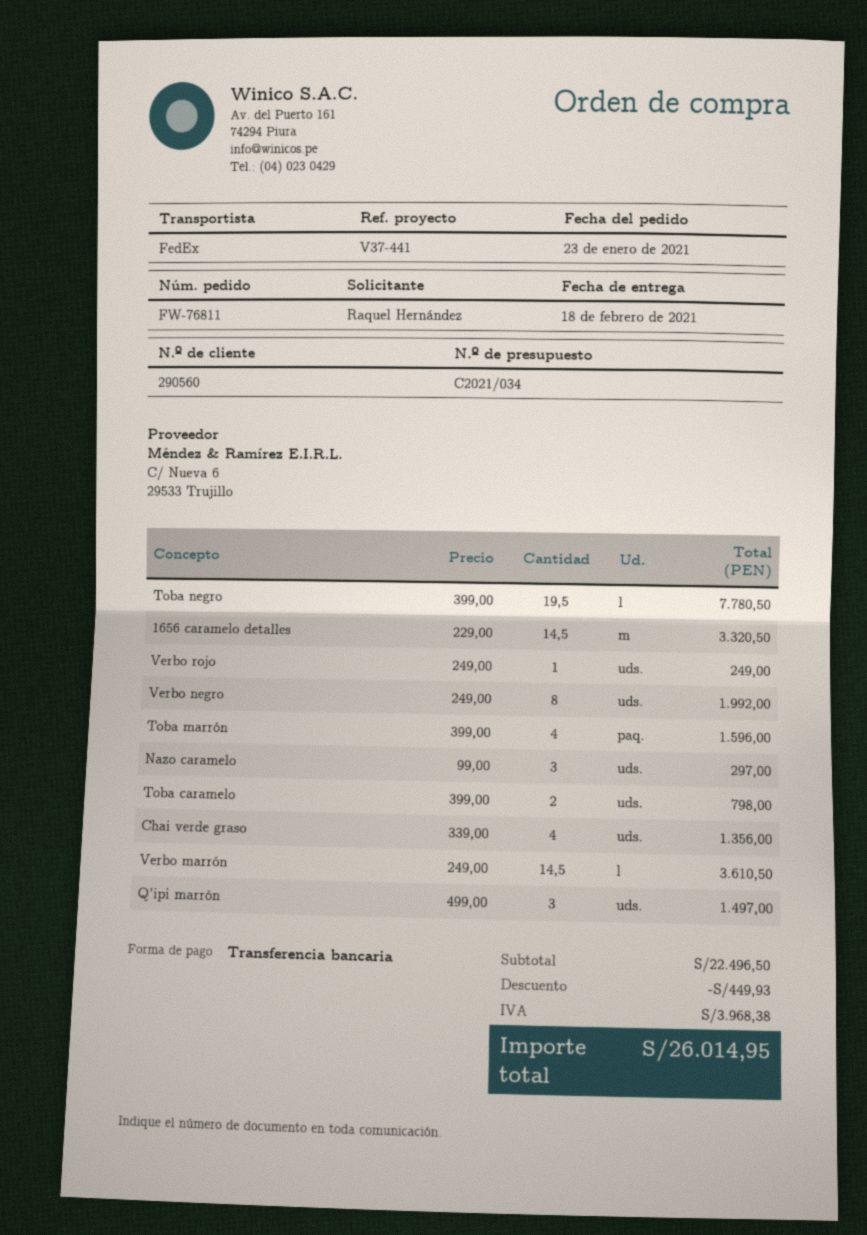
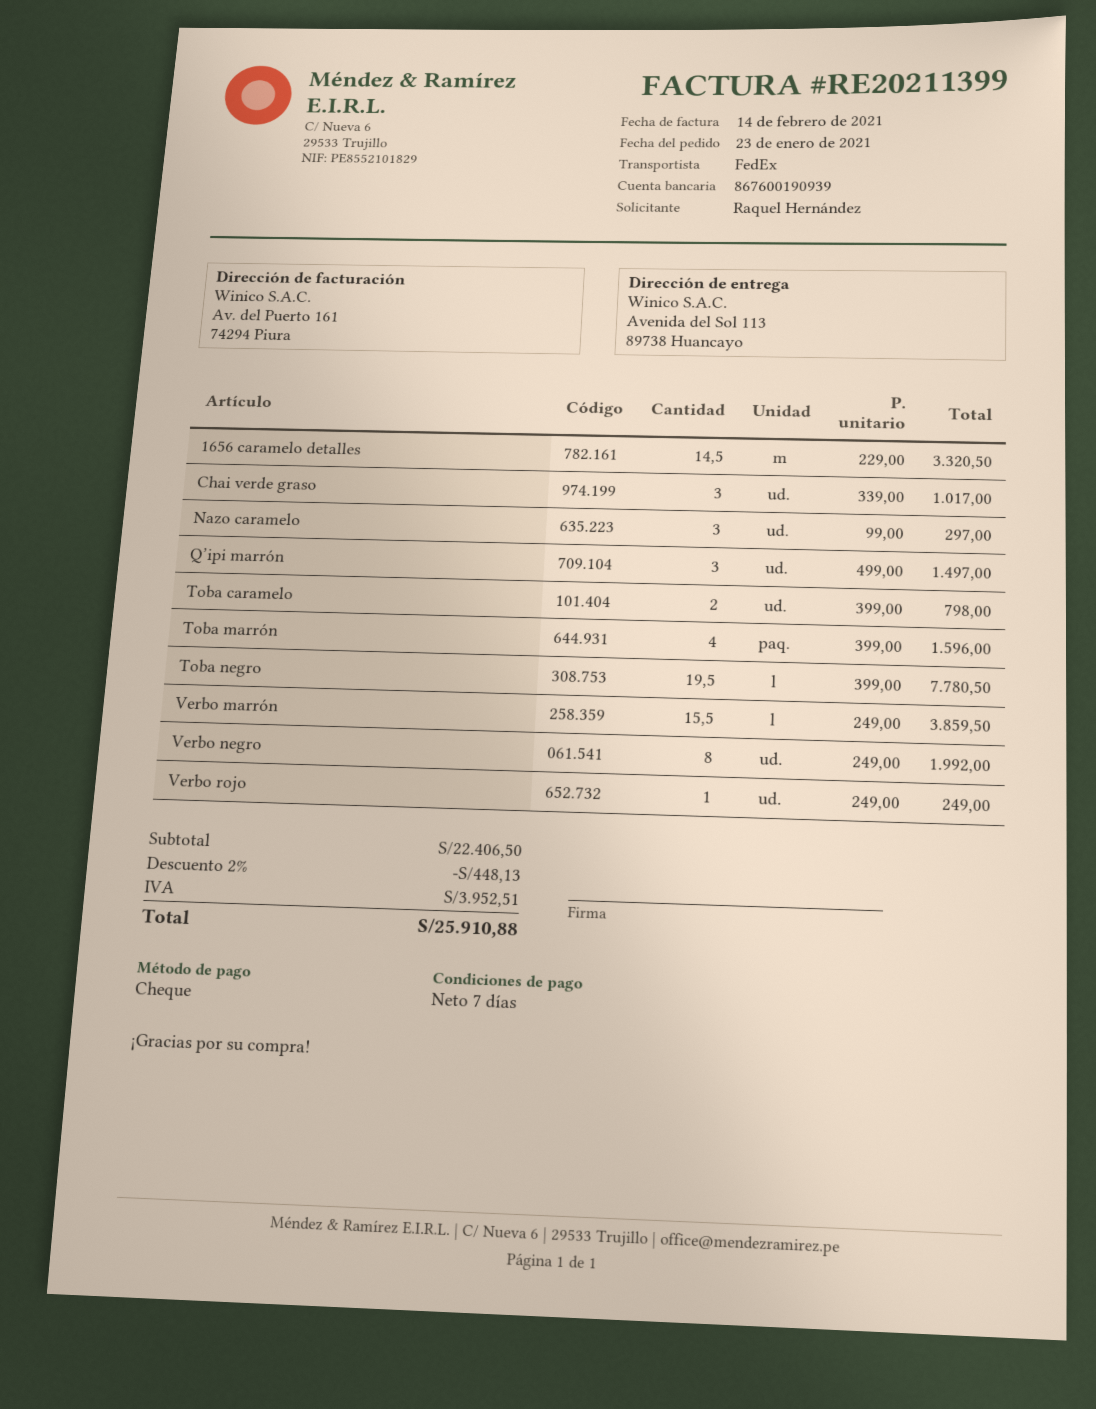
payment method: bank transfer -> cheque
Chai verde graso: 4 x 339.00 = 1356.00 -> 3 x 339.00 = 1017.00
Verbo marrón: 14.5 x 249.00 = 3610.50 -> 15.5 x 249.00 = 3859.50
subtotal: 22496.50 -> 22406.50
discount: 449.93 -> 448.13
tax: 3968.38 -> 3952.51
total: 26014.95 -> 25910.88

